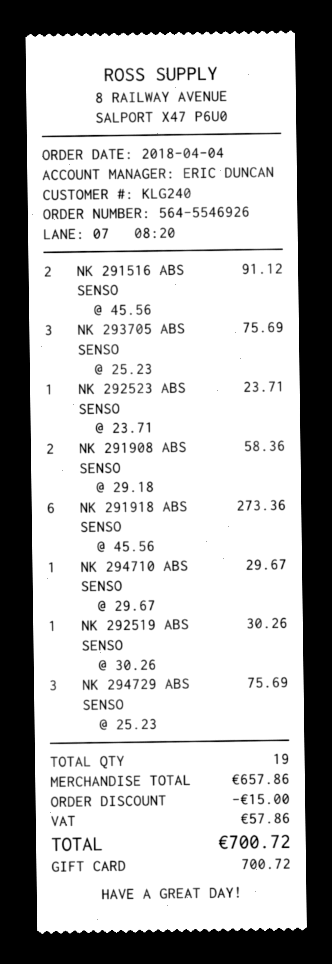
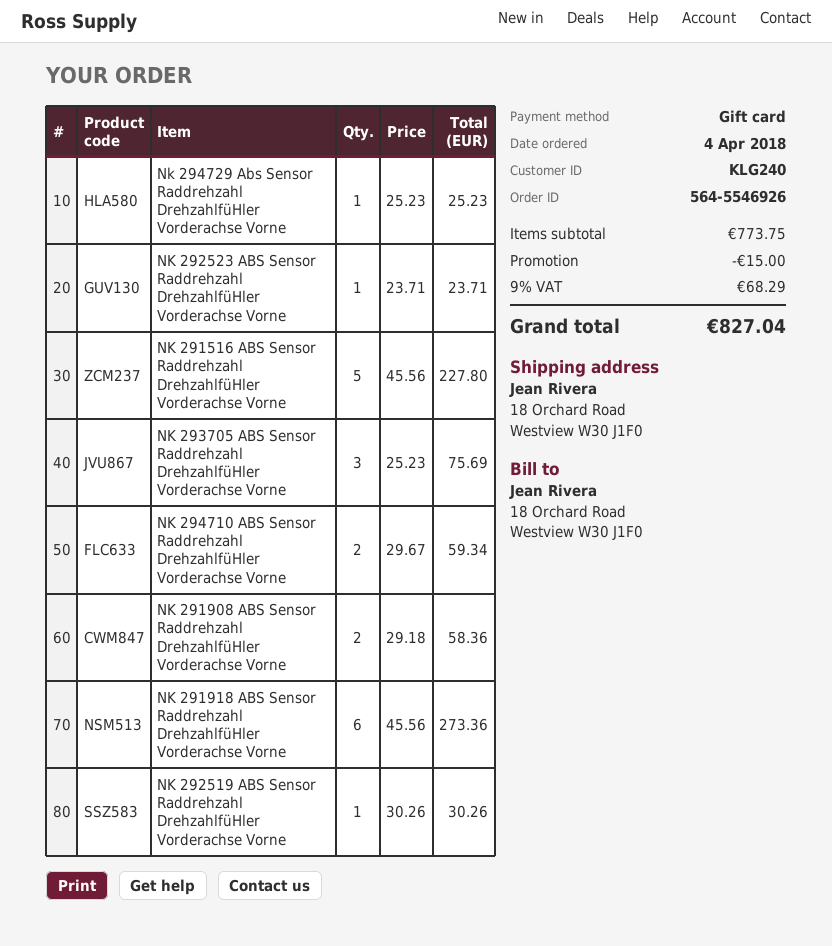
NK 291516 ABS SENSO: 2 x 45.56 = 91.12 -> 5 x 45.56 = 227.80
NK 294710 ABS SENSO: 1 x 29.67 = 29.67 -> 2 x 29.67 = 59.34
NK 294729 ABS SENSO: 3 x 25.23 = 75.69 -> 1 x 25.23 = 25.23
subtotal: 657.86 -> 773.75
tax: 57.86 -> 68.29
total: 700.72 -> 827.04

